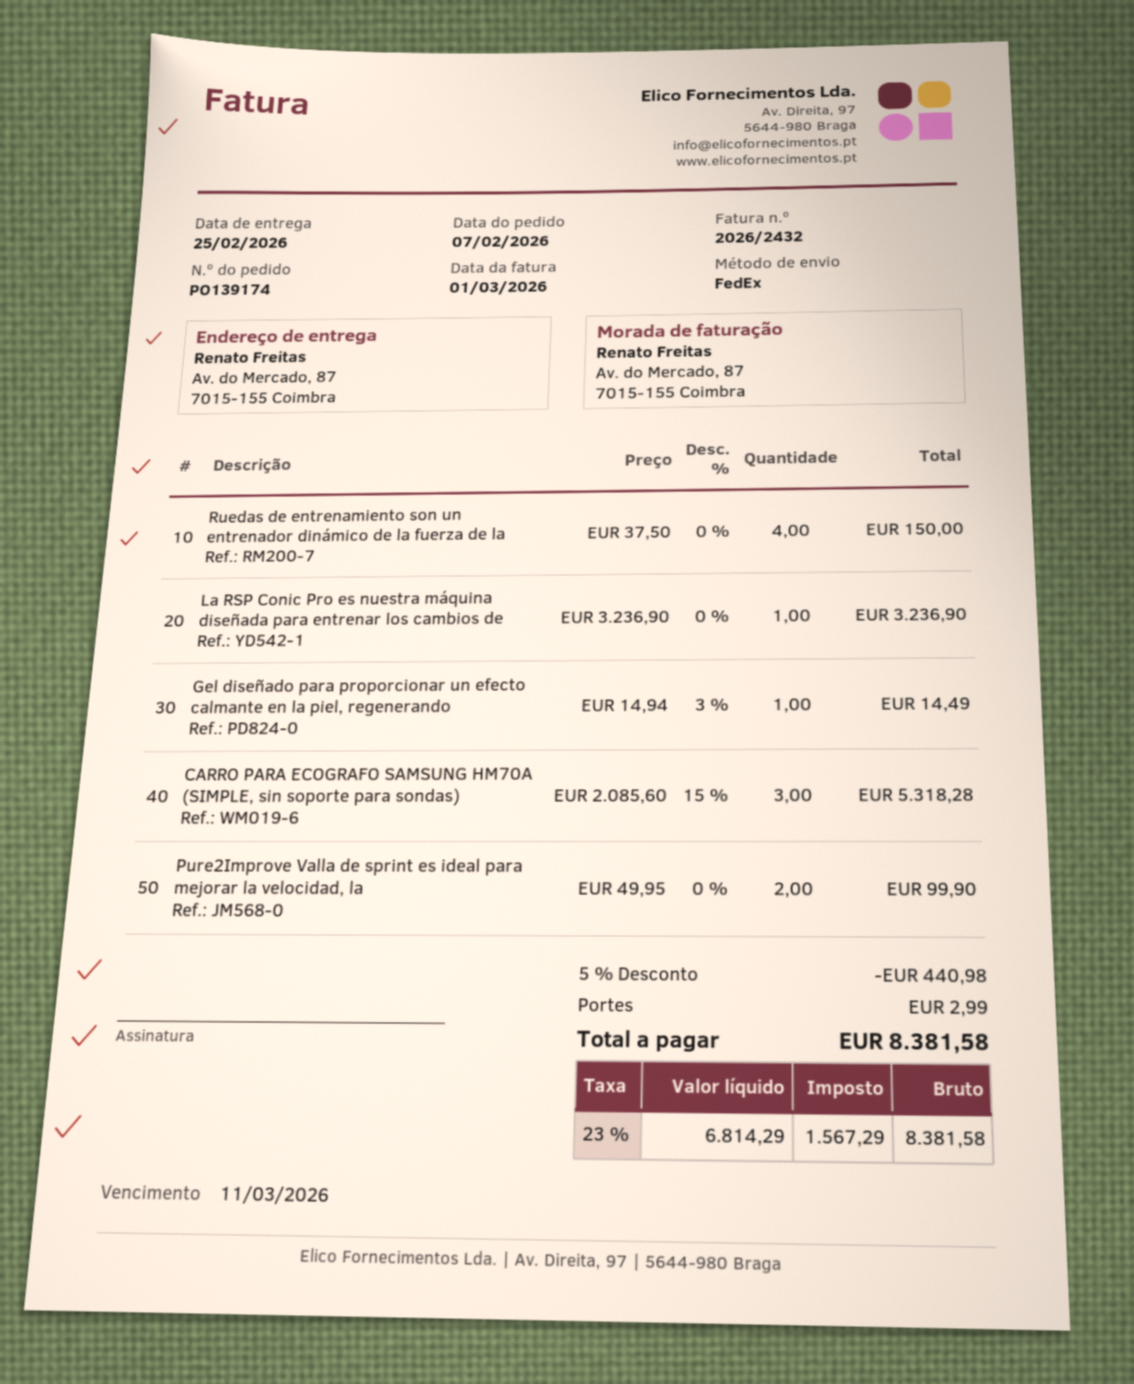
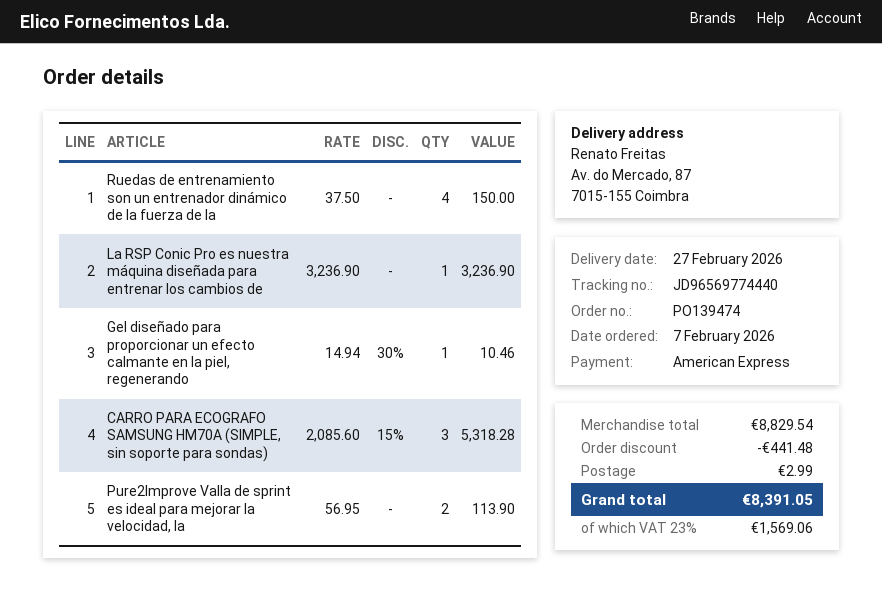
order number: PO139174 -> PO139474
delivery date: 2026-02-25 -> 2026-02-27
Gel diseñado para proporcionar un efecto calmante en la piel, regenerando: 1 x 14.94 - 3% = 14.49 -> 1 x 14.94 - 30% = 10.46
Pure2Improve Valla de sprint es ideal para mejorar la velocidad, la: 2 x 49.95 = 99.90 -> 2 x 56.95 = 113.90
discount: 440.98 -> 441.48
tax: 23% = 1567.29 -> 23% = 1569.06
total: 8381.58 -> 8391.05

